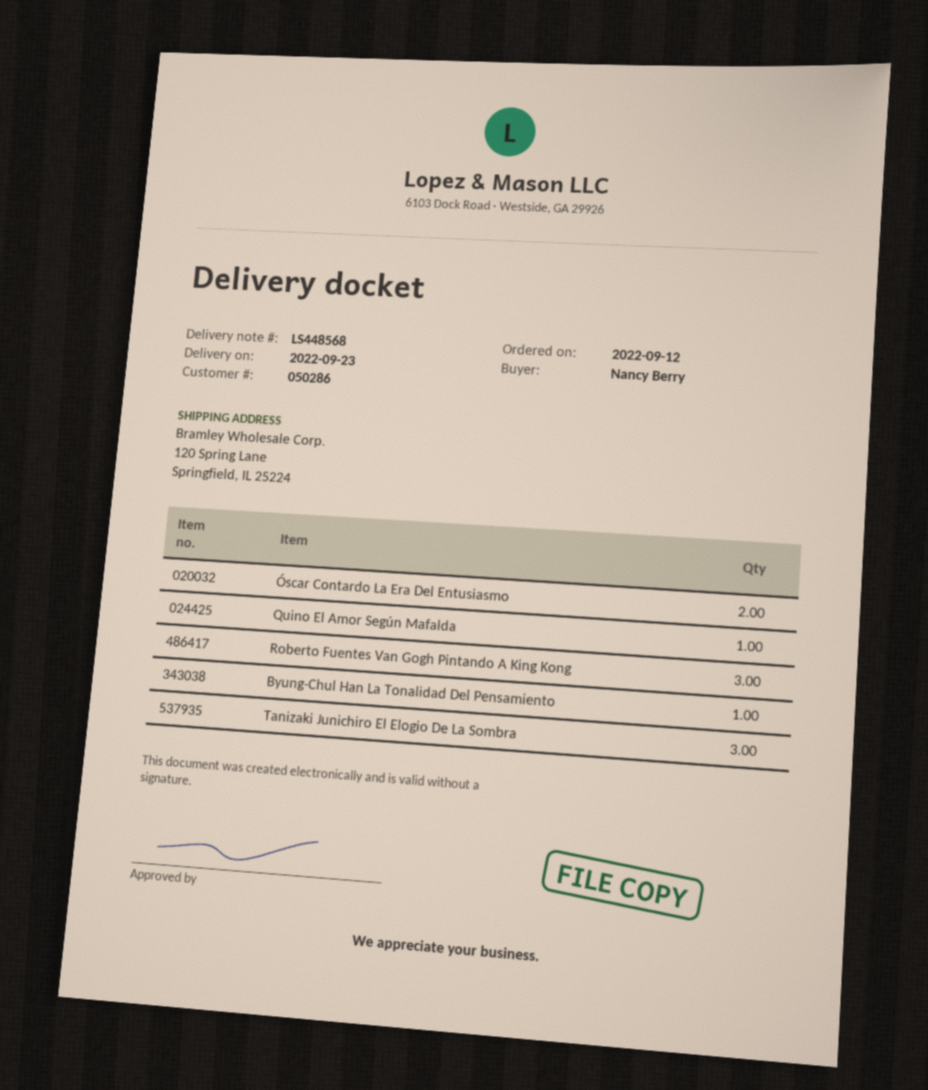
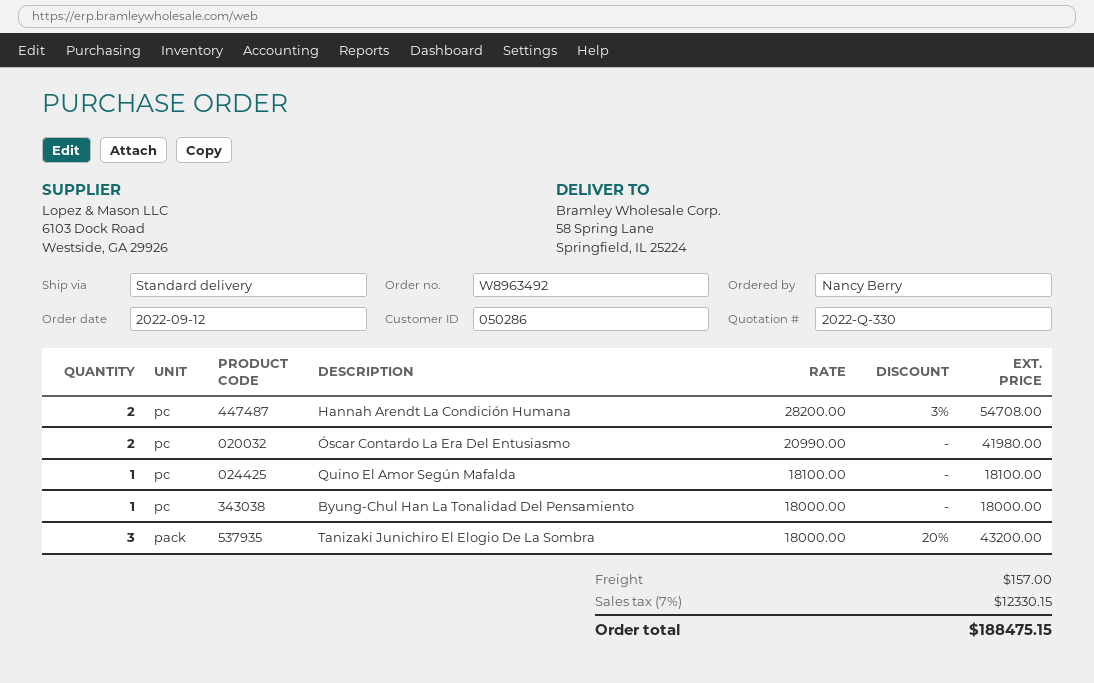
ship to: 120 Spring Lane, Springfield, IL 25224 -> 58 Spring Lane, Springfield, IL 25224
Roberto Fuentes Van Gogh Pintando A King Kong: 3 -> none
Hannah Arendt La Condición Humana: none -> 2

